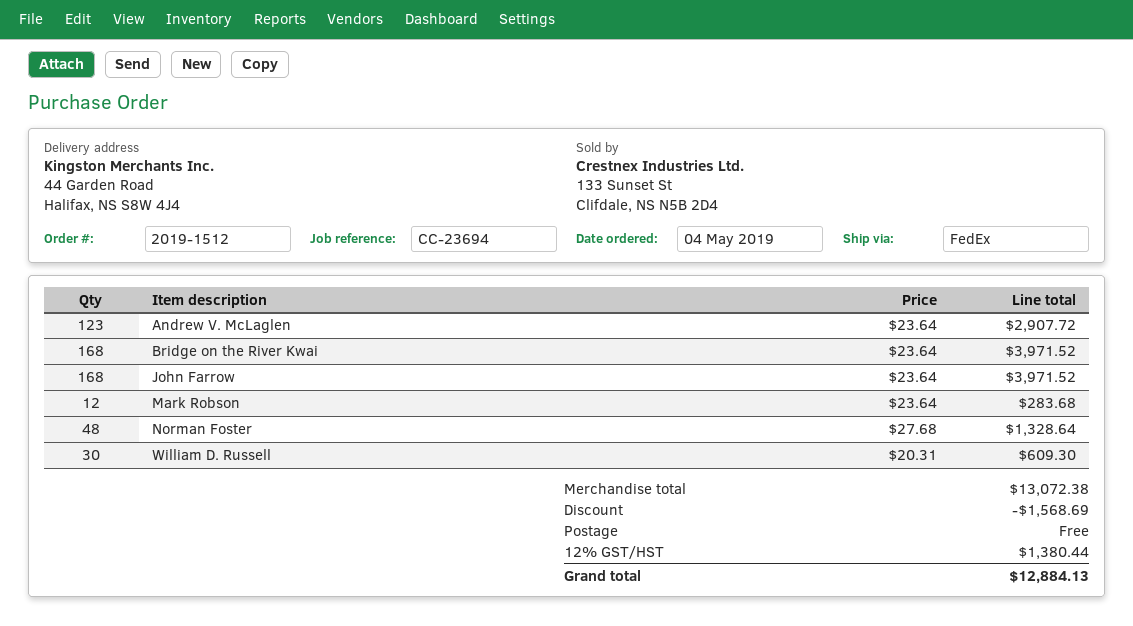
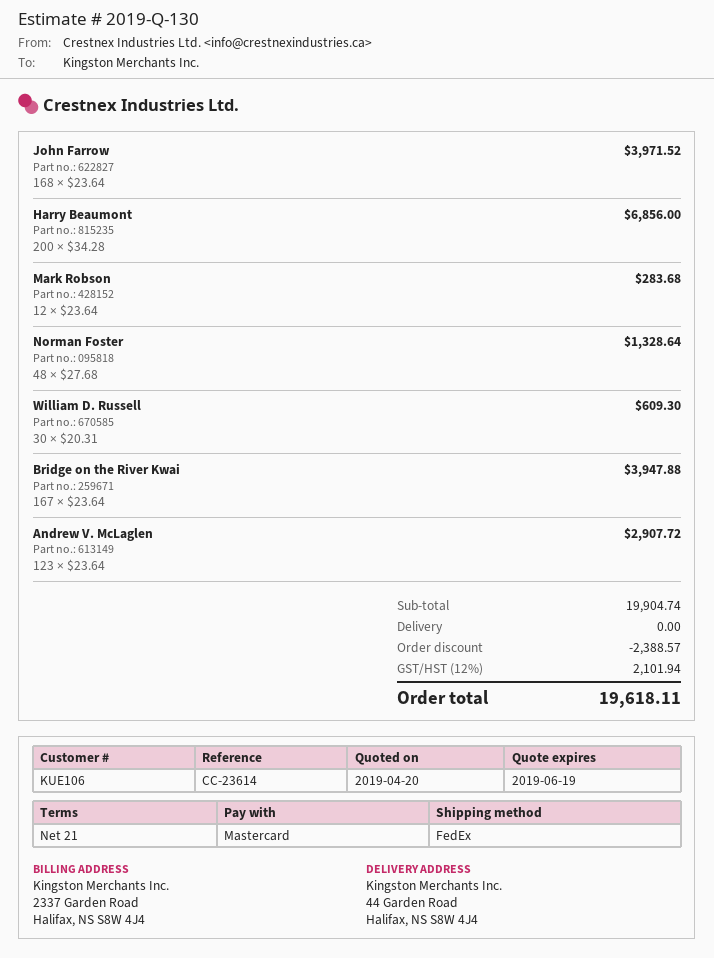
reference: CC-23694 -> CC-23614
Bridge on the River Kwai: 168 x 23.64 = 3971.52 -> 167 x 23.64 = 3947.88
Harry Beaumont: none -> 200 x 34.28 = 6856.00
subtotal: 13072.38 -> 19904.74
discount: 1568.69 -> 2388.57
tax: 12% = 1380.44 -> 12% = 2101.94
total: 12884.13 -> 19618.11

